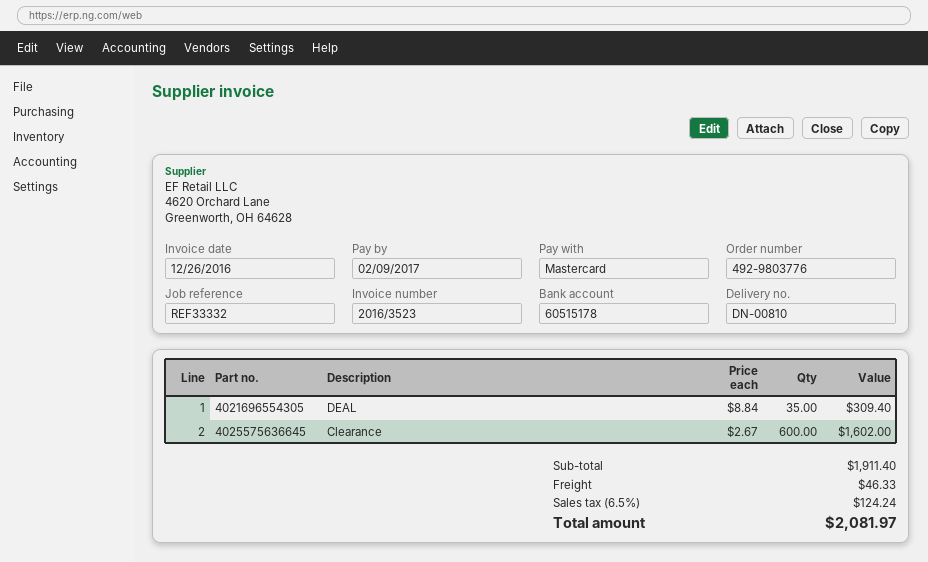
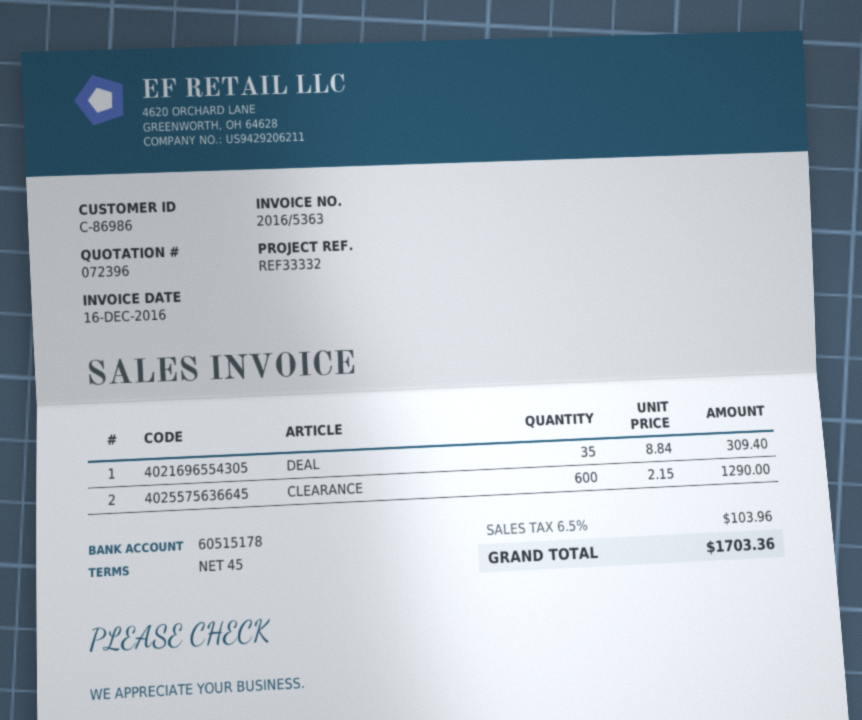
invoice number: 2016/3523 -> 2016/5363
invoice date: 2016-12-26 -> 2016-12-16
Clearance: 600 x 2.67 = 1602.00 -> 600 x 2.15 = 1290.00
shipping: 46.33 -> none
tax: 6.5% = 124.24 -> 6.5% = 103.96
total: 2081.97 -> 1703.36

